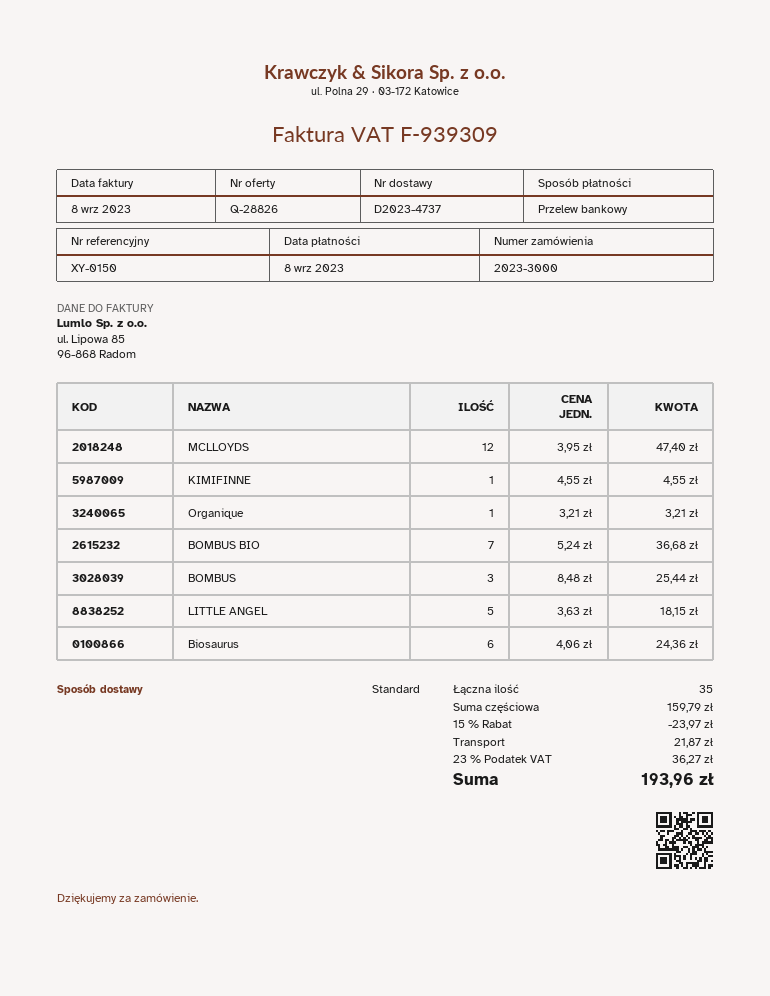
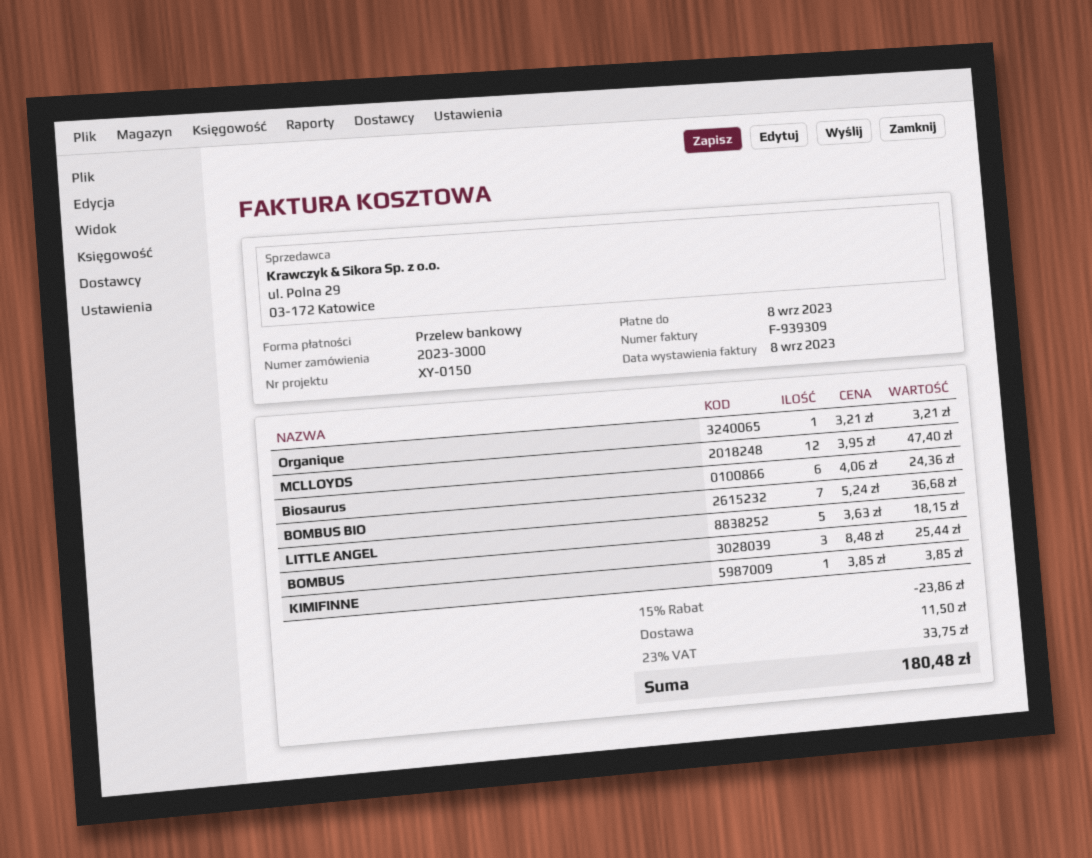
KIMIFINNE: 1 x 4.55 = 4.55 -> 1 x 3.85 = 3.85
discount: 15% = 23.97 -> 15% = 23.86
shipping: 21.87 -> 11.50
tax: 23% = 36.27 -> 23% = 33.75
total: 193.96 -> 180.48

